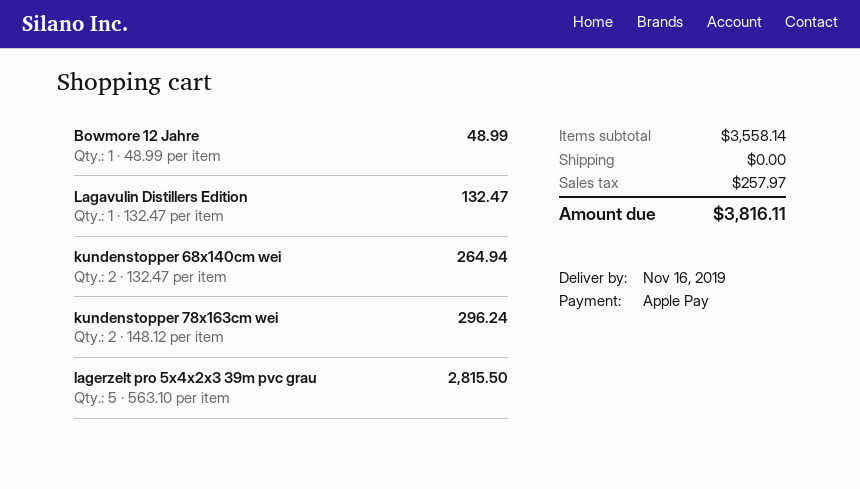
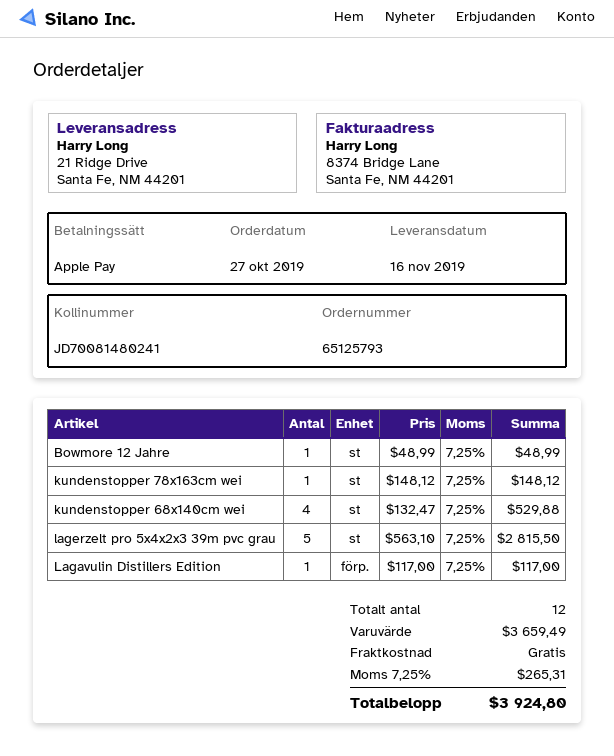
Lagavulin Distillers Edition: 1 x 132.47 = 132.47 -> 1 x 117.00 = 117.00
kundenstopper 68x140cm wei: 2 x 132.47 = 264.94 -> 4 x 132.47 = 529.88
kundenstopper 78x163cm wei: 2 x 148.12 = 296.24 -> 1 x 148.12 = 148.12
subtotal: 3558.14 -> 3659.49
tax: 257.97 -> 265.31
total: 3816.11 -> 3924.80

